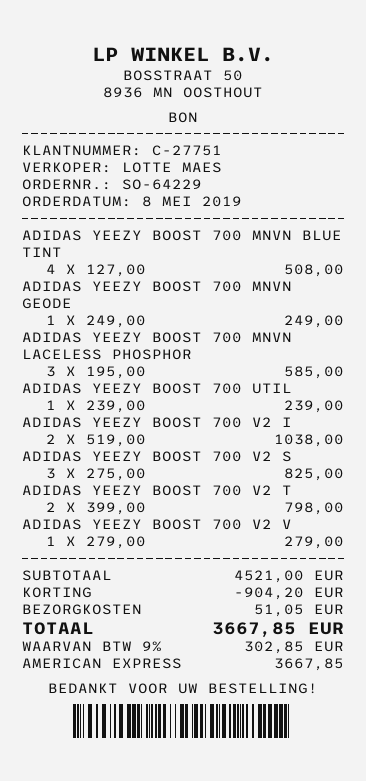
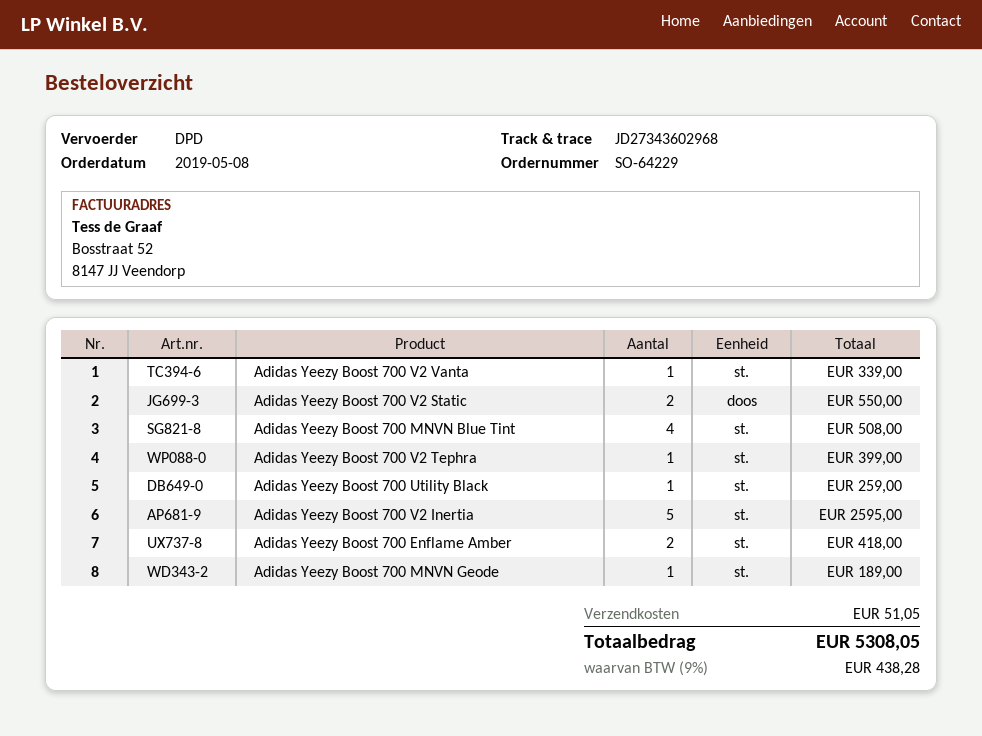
ADIDAS YEEZY BOOST 700 MNVN GEODE: 1 for 249.00 -> 1 for 189.00
ADIDAS YEEZY BOOST 700 MNVN LACELESS PHOSPHOR: 3 for 585.00 -> none
ADIDAS YEEZY BOOST 700 UTIL: 1 for 239.00 -> 1 for 259.00
ADIDAS YEEZY BOOST 700 V2 I: 2 for 1038.00 -> 5 for 2595.00
ADIDAS YEEZY BOOST 700 V2 S: 3 for 825.00 -> 2 for 550.00
ADIDAS YEEZY BOOST 700 V2 T: 2 for 798.00 -> 1 for 399.00
ADIDAS YEEZY BOOST 700 V2 V: 1 for 279.00 -> 1 for 339.00
Adidas Yeezy Boost 700 Enflame Amber: none -> 2 for 418.00
discount: 904.20 -> none
tax: 9% = 302.85 -> 9% = 438.28
total: 3667.85 -> 5308.05

